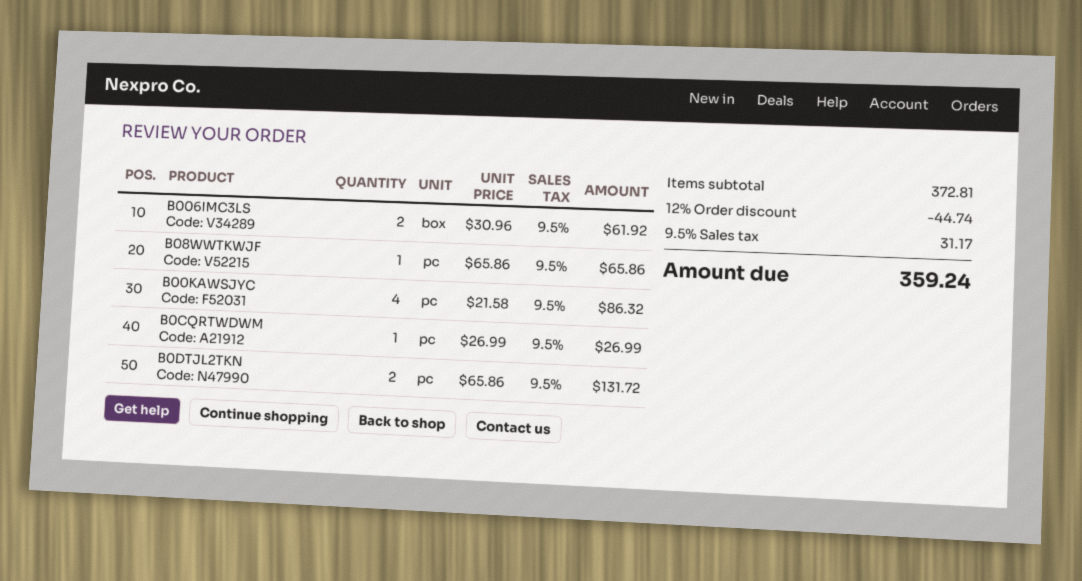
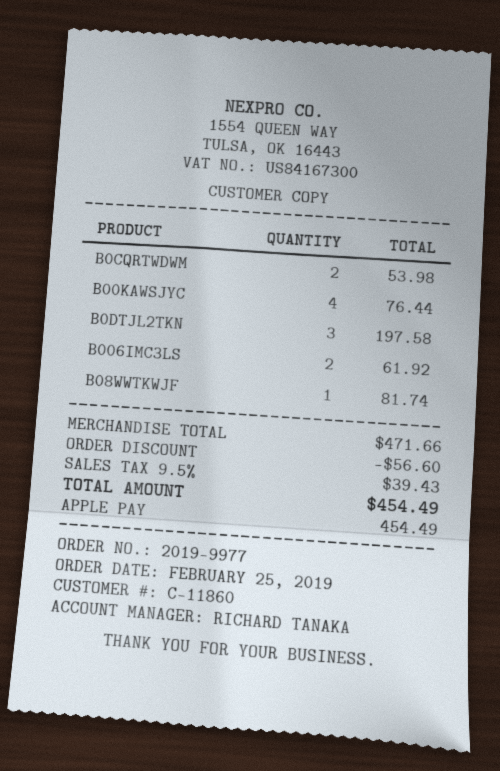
B08WWTKWJF: 1 for 65.86 -> 1 for 81.74
B00KAWSJYC: 4 for 86.32 -> 4 for 76.44
B0CQRTWDWM: 1 for 26.99 -> 2 for 53.98
B0DTJL2TKN: 2 for 131.72 -> 3 for 197.58
subtotal: 372.81 -> 471.66
discount: 44.74 -> 56.60
tax: 9.5% = 31.17 -> 9.5% = 39.43
total: 359.24 -> 454.49

